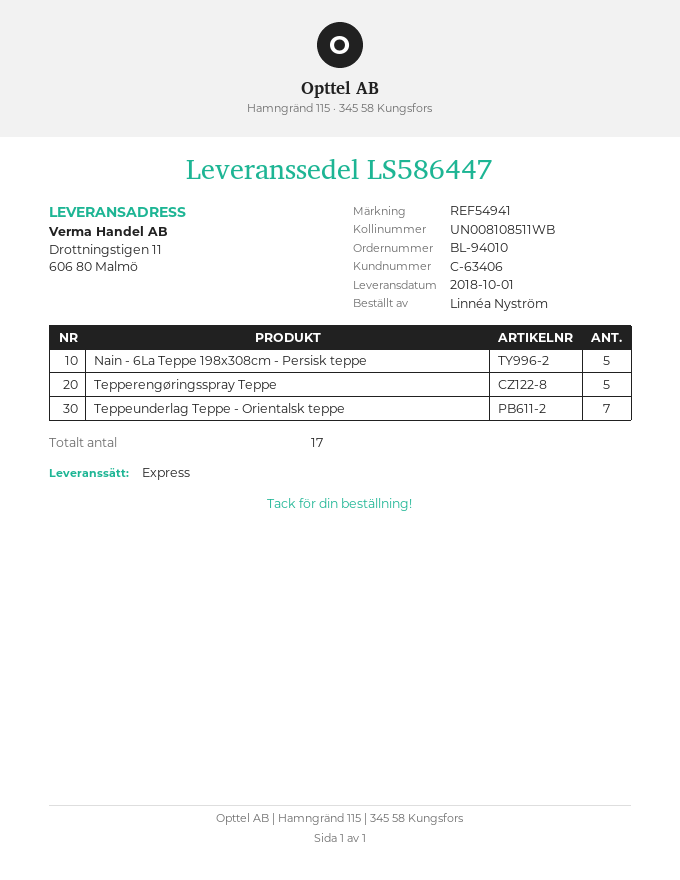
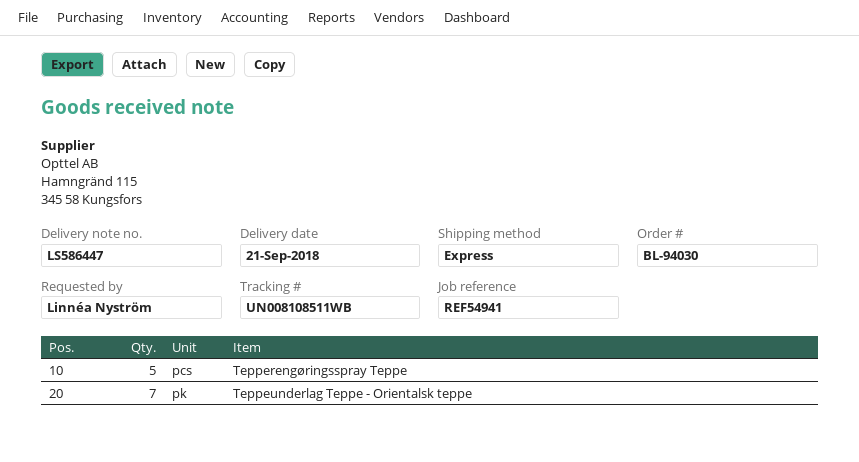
order number: BL-94010 -> BL-94030
delivery date: 2018-10-01 -> 2018-09-21
Nain - 6La Teppe 198x308cm - Persisk teppe: 5 -> none

